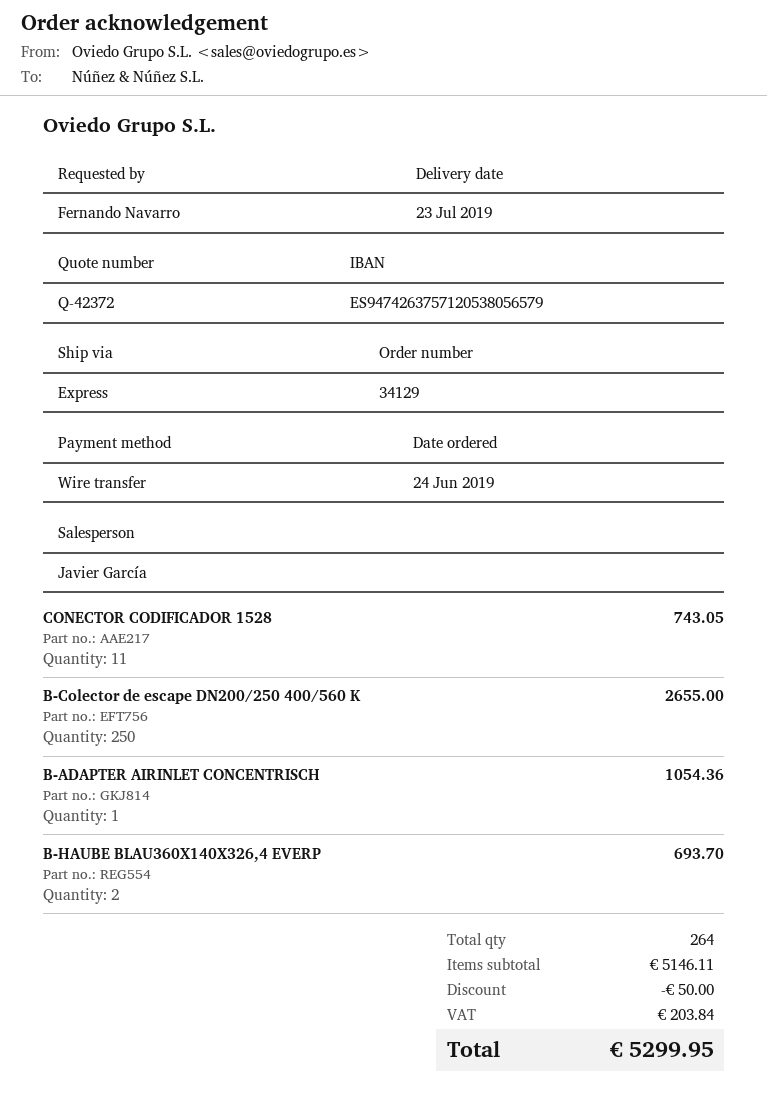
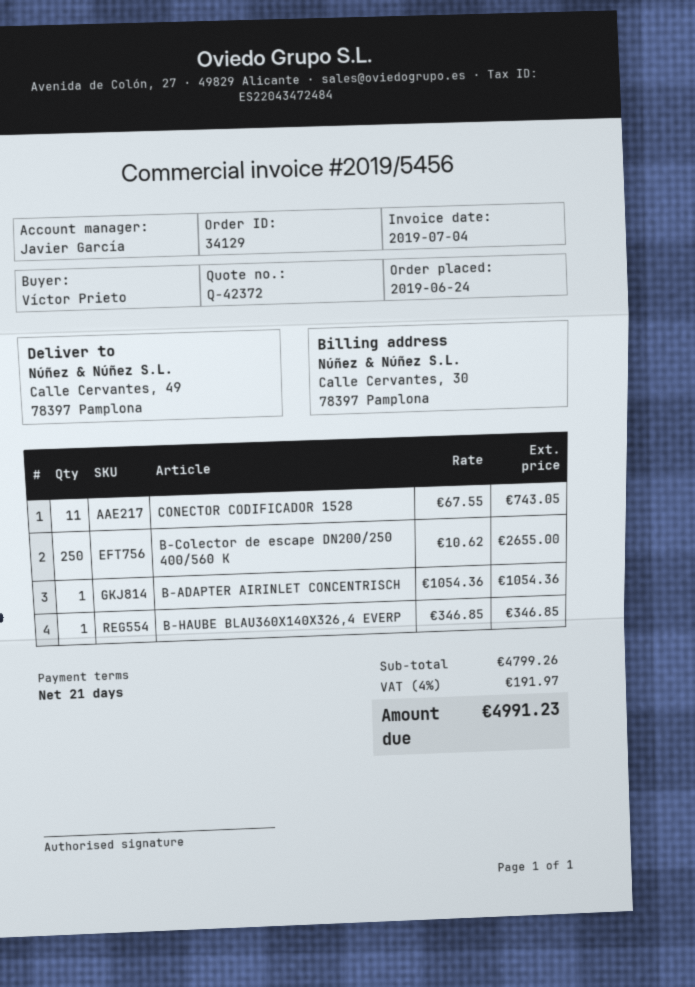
ordered by: Fernando Navarro -> Víctor Prieto
B-HAUBE BLAU360X140X326,4 EVERP: 2 for 693.70 -> 1 for 346.85
subtotal: 5146.11 -> 4799.26
discount: 50.00 -> none
tax: 203.84 -> 191.97
total: 5299.95 -> 4991.23

